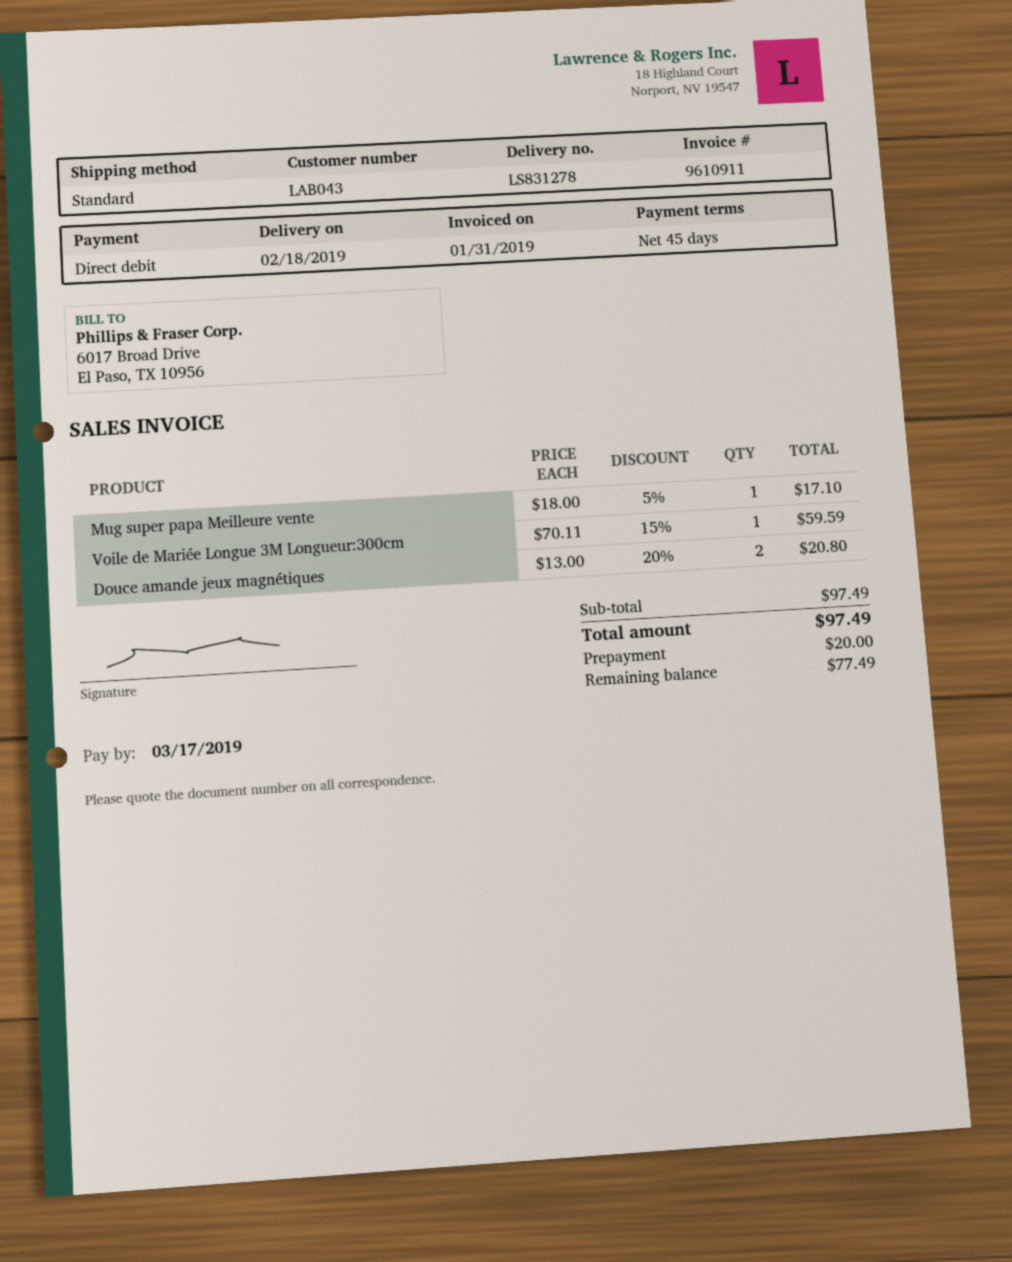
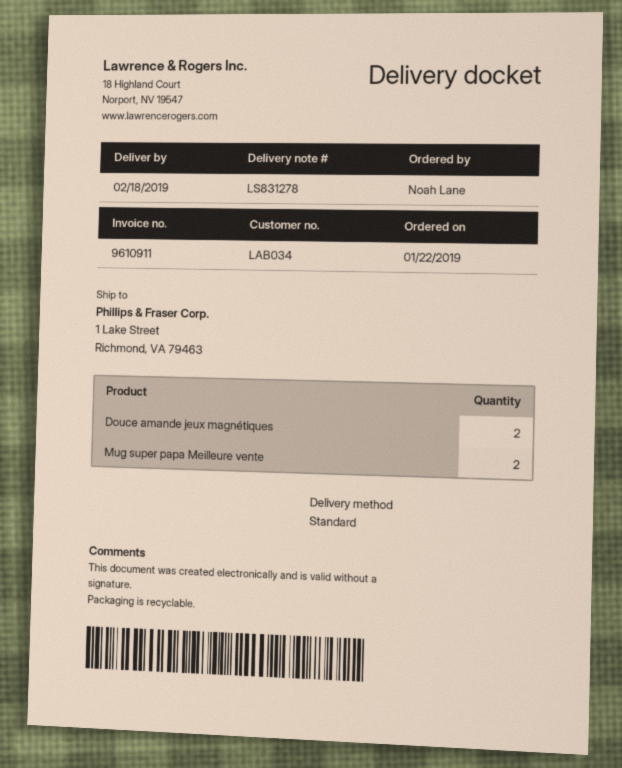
customer number: LAB043 -> LAB034
Mug super papa Meilleure vente: 1 -> 2
Voile de Mariée Longue 3M Longueur:300cm: 1 -> none

